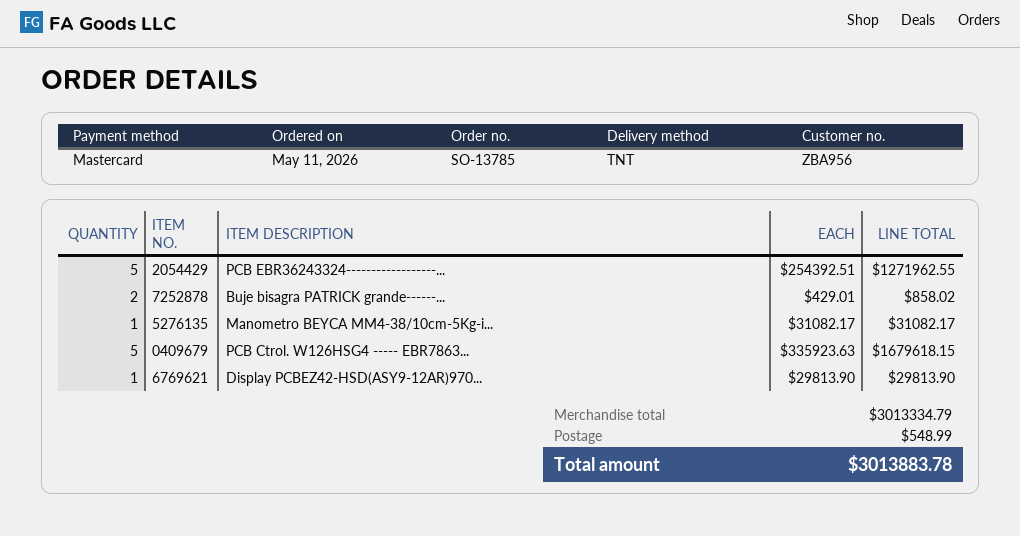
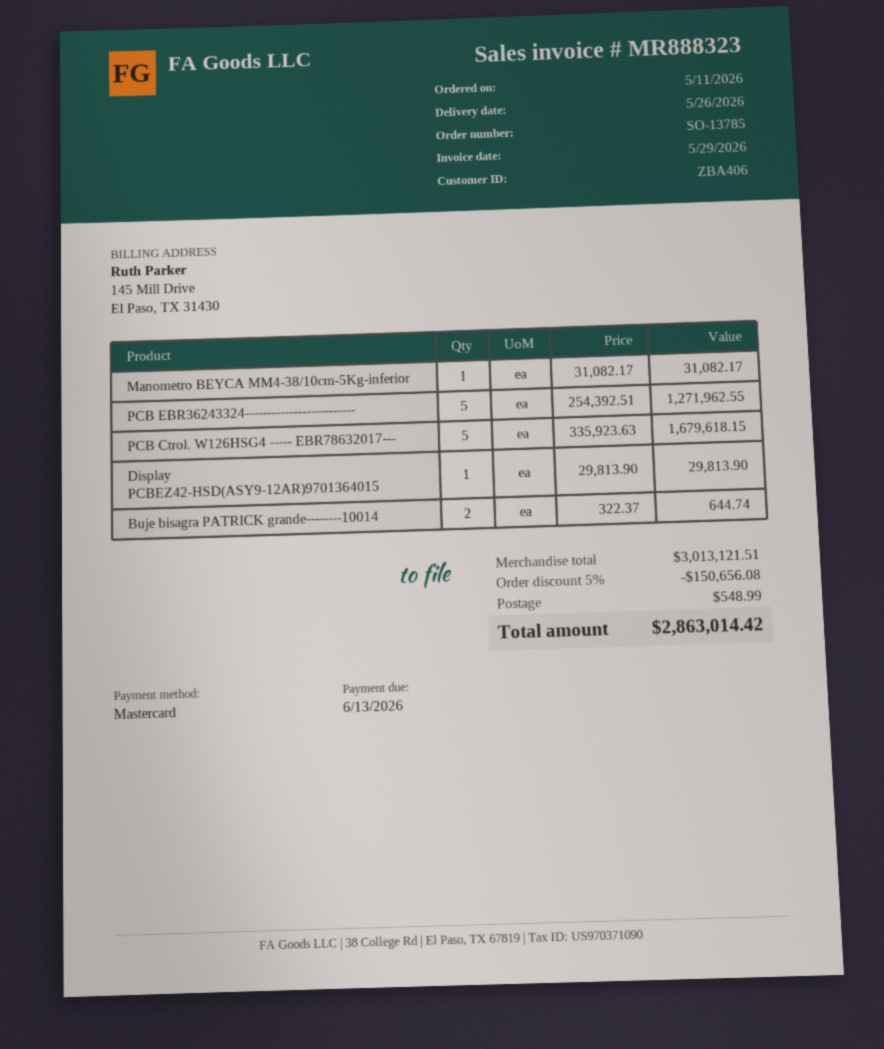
customer number: ZBA956 -> ZBA406
Buje bisagra PATRICK grande------...: 2 x 429.01 = 858.02 -> 2 x 322.37 = 644.74
subtotal: 3013334.79 -> 3013121.51
discount: none -> 5% = 150656.08
total: 3013883.78 -> 2863014.42

